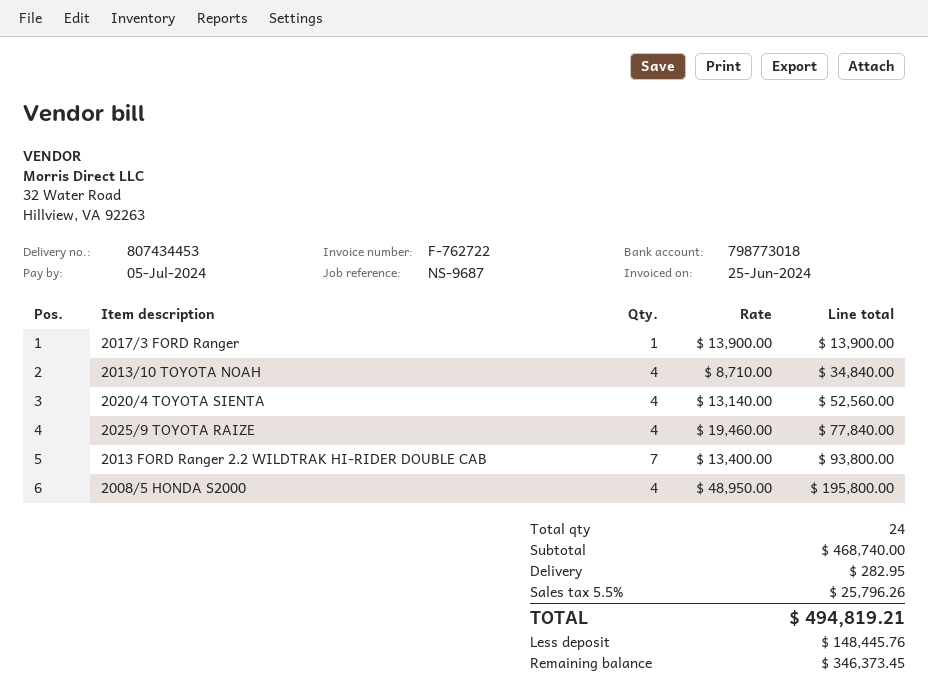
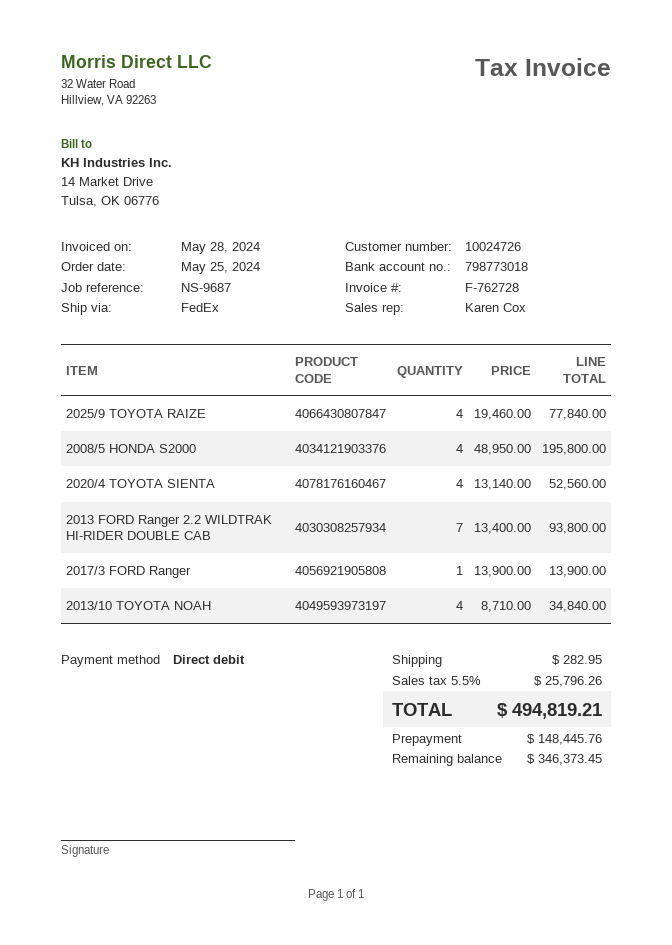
invoice number: F-762722 -> F-762728
invoice date: 2024-06-25 -> 2024-05-28

